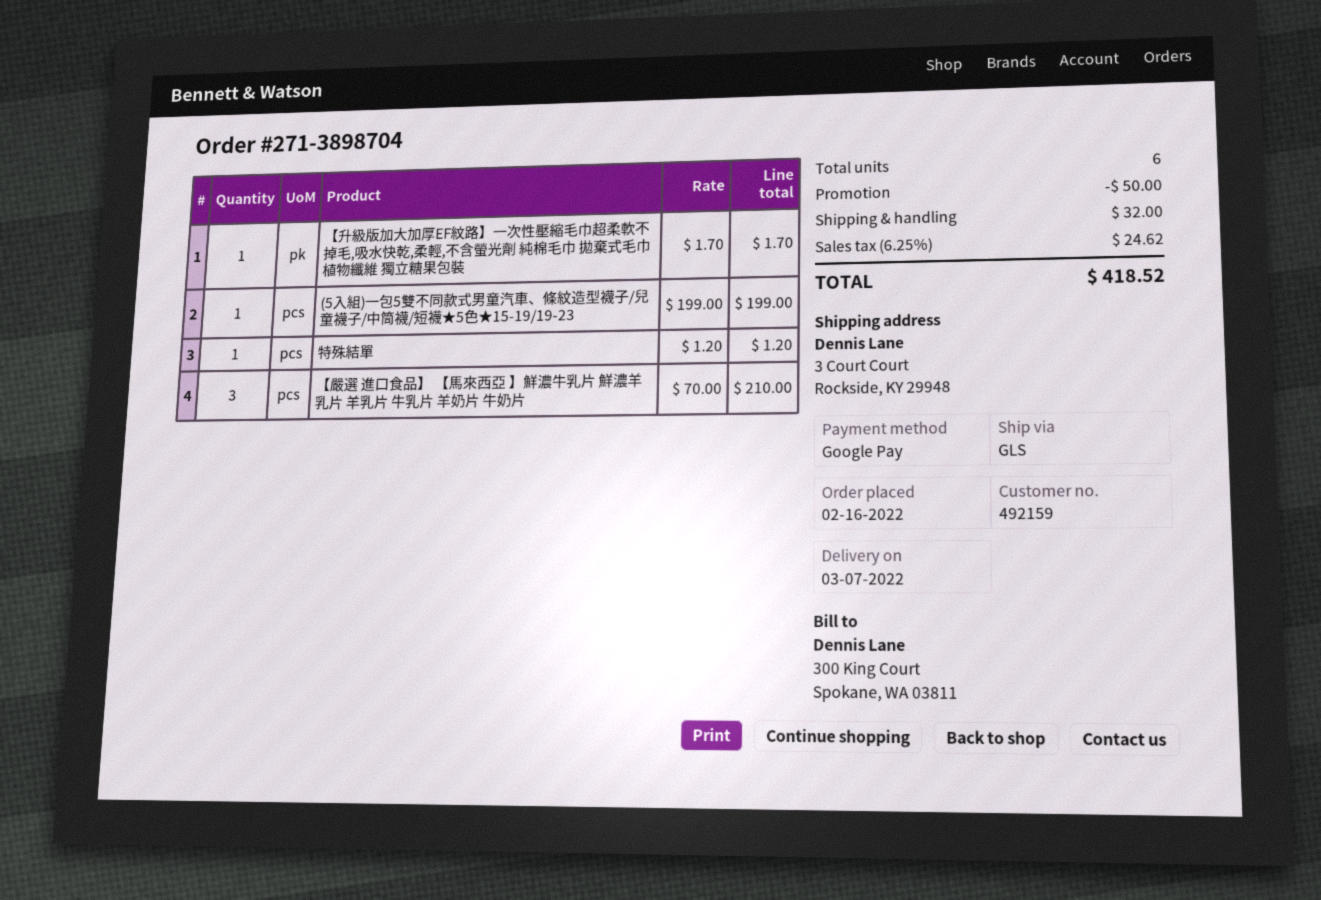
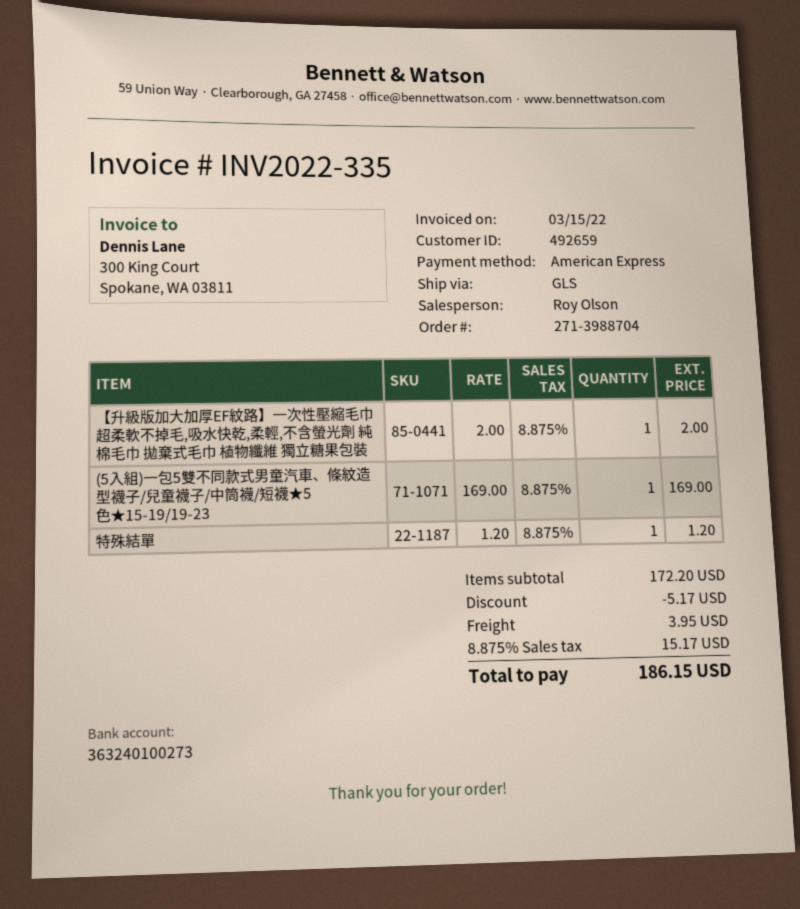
order number: 271-3898704 -> 271-3988704
customer number: 492159 -> 492659
payment method: Google Pay -> American Express
【升級版加大加厚EF紋路】一次性壓縮毛巾超柔軟不掉毛,吸水快乾,柔輕,不含螢光劑 純棉毛巾 拋棄式毛巾 植物纖維 獨立糖果包裝: 1 x 1.70 = 1.70 -> 1 x 2.00 = 2.00
(5入組)一包5雙不同款式男童汽車、條紋造型襪子/兒童襪子/中筒襪/短襪★5色★15-19/19-23: 1 x 199.00 = 199.00 -> 1 x 169.00 = 169.00
【嚴選 進口食品】 【馬來西亞 】鮮濃牛乳片 鮮濃羊乳片 羊乳片 牛乳片 羊奶片 牛奶片: 3 x 70.00 = 210.00 -> none
discount: 50.00 -> 5.17
shipping: 32.00 -> 3.95
tax: 6.25% = 24.62 -> 8.875% = 15.17
total: 418.52 -> 186.15

